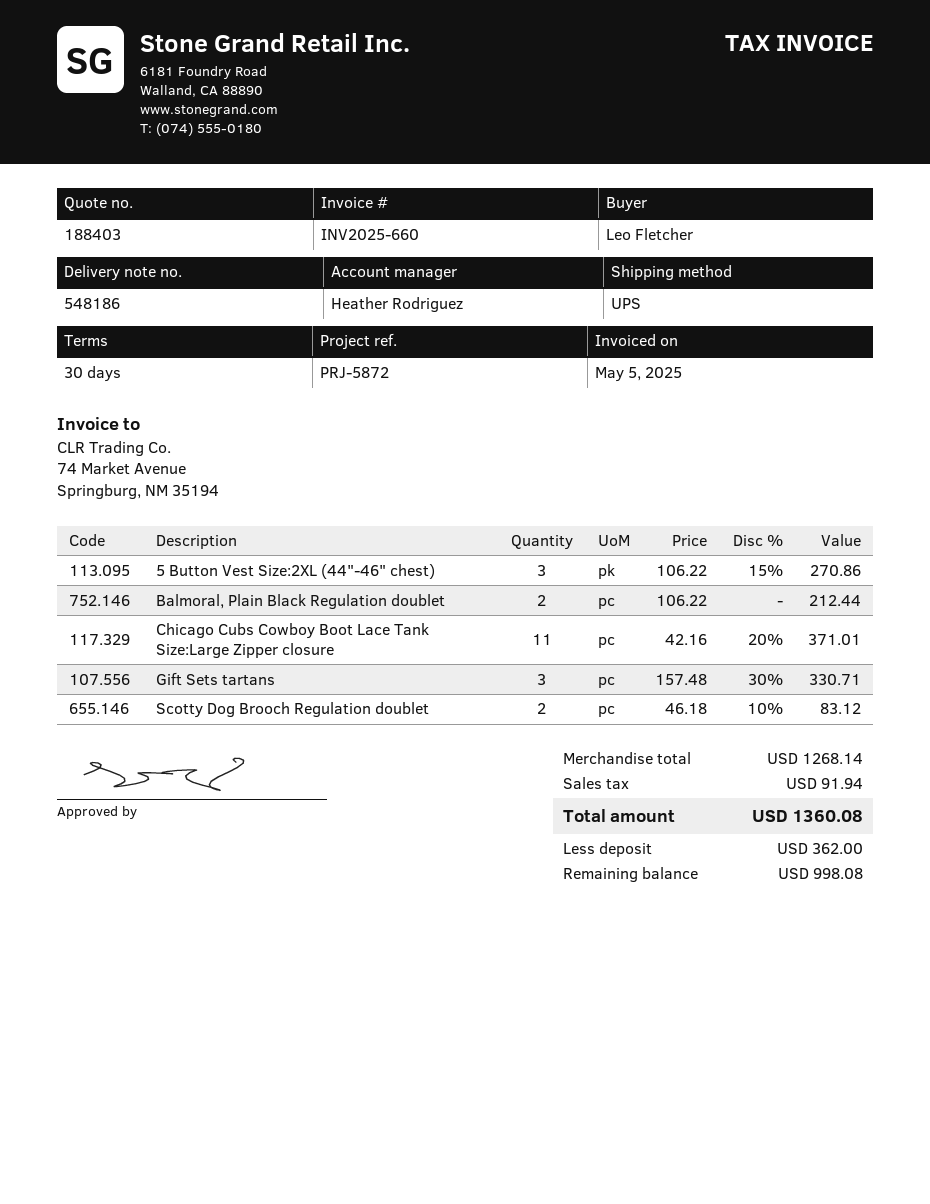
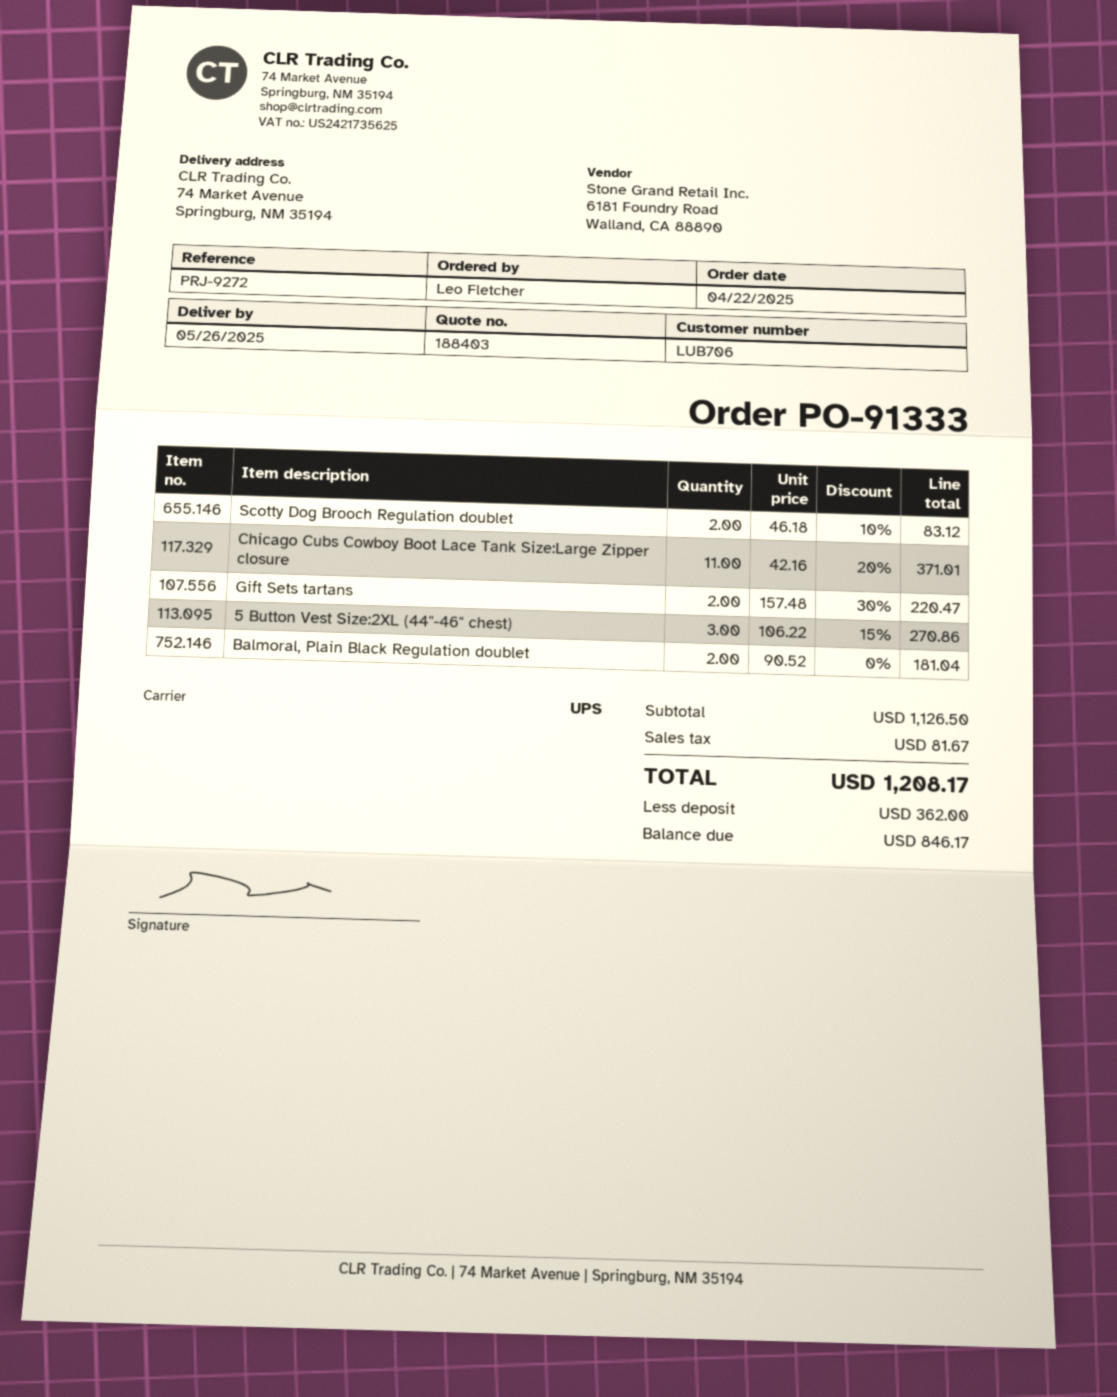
reference: PRJ-5872 -> PRJ-9272
Balmoral, Plain Black Regulation doublet: 2 x 106.22 = 212.44 -> 2 x 90.52 = 181.04
Gift Sets tartans: 3 x 157.48 - 30% = 330.71 -> 2 x 157.48 - 30% = 220.47
subtotal: 1268.14 -> 1126.50
tax: 91.94 -> 81.67
total: 1360.08 -> 1208.17
balance: 998.08 -> 846.17

